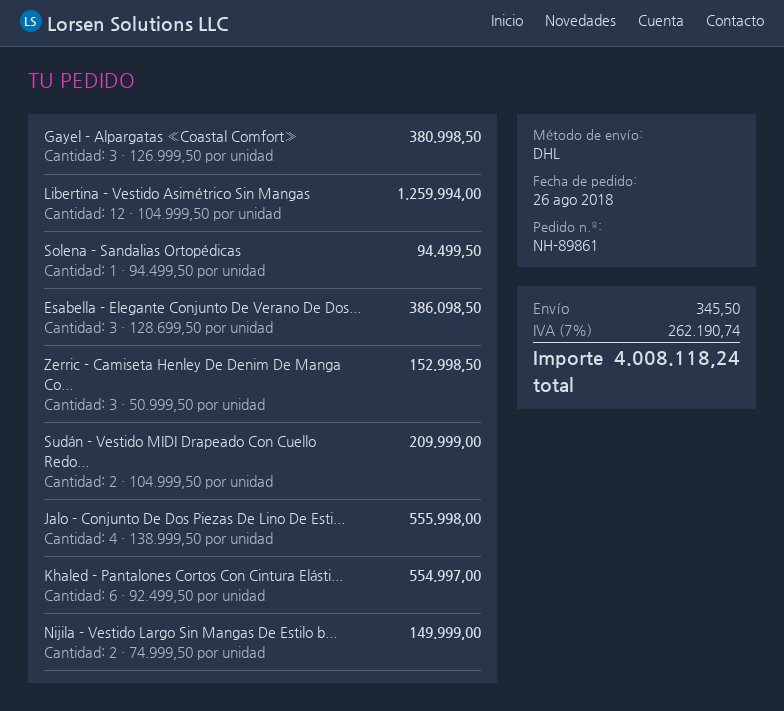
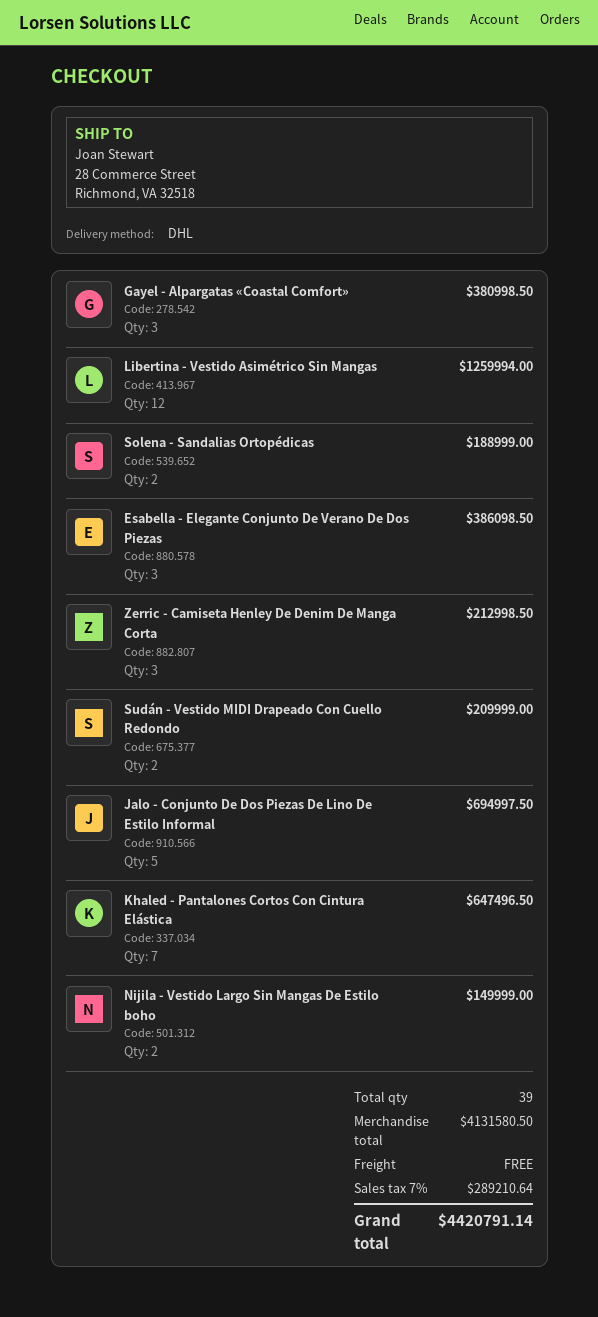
Solena - Sandalias Ortopédicas: 1 for 94499.50 -> 2 for 188999.00
Zerric - Camiseta Henley De Denim De Manga Co...: 3 for 152998.50 -> 3 for 212998.50
Jalo - Conjunto De Dos Piezas De Lino De Esti...: 4 for 555998.00 -> 5 for 694997.50
Khaled - Pantalones Cortos Con Cintura Elásti...: 6 for 554997.00 -> 7 for 647496.50
shipping: 345.50 -> 0.00
tax: 7% = 262190.74 -> 7% = 289210.64
total: 4008118.24 -> 4420791.14

